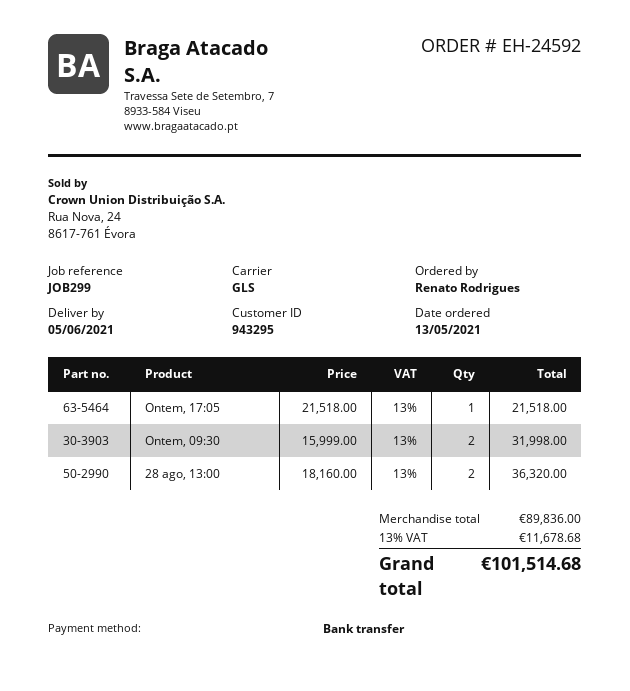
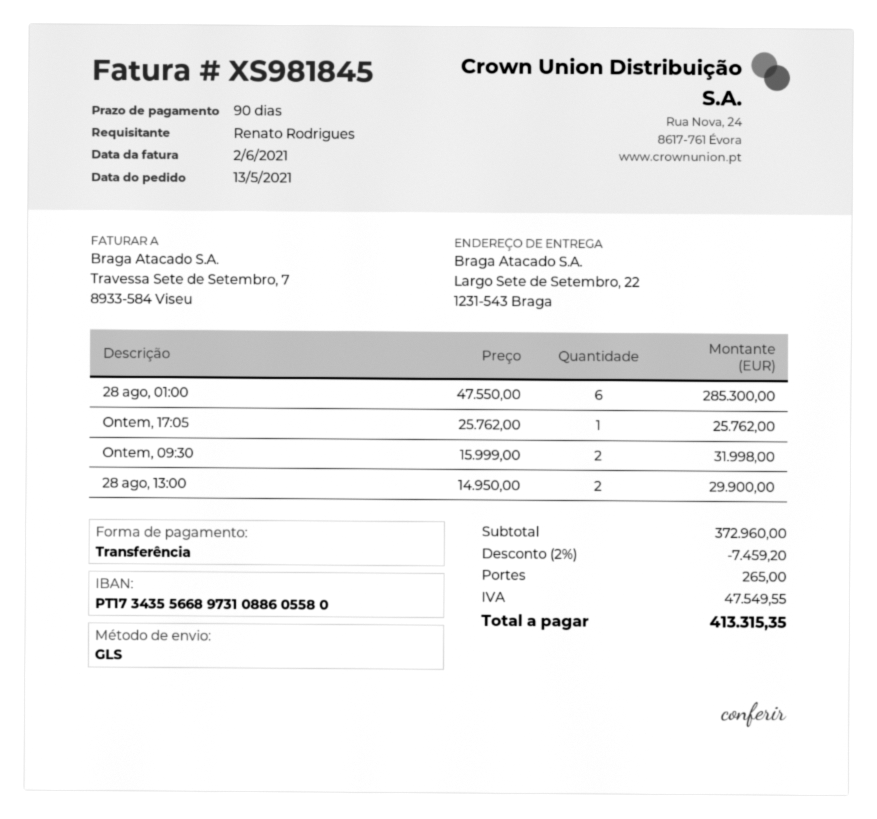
Ontem, 17:05: 1 x 21518.00 = 21518.00 -> 1 x 25762.00 = 25762.00
28 ago, 13:00: 2 x 18160.00 = 36320.00 -> 2 x 14950.00 = 29900.00
28 ago, 01:00: none -> 6 x 47550.00 = 285300.00
subtotal: 89836.00 -> 372960.00
discount: none -> 2% = 7459.20
shipping: none -> 265.00
tax: 11678.68 -> 47549.55
total: 101514.68 -> 413315.35

